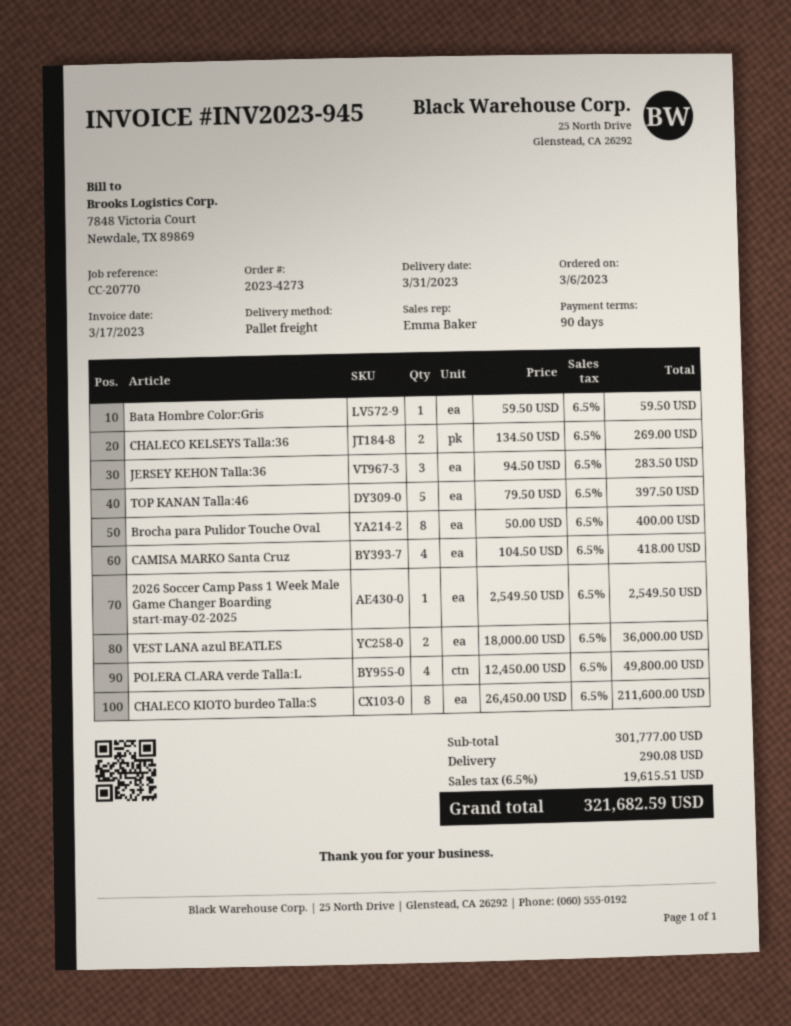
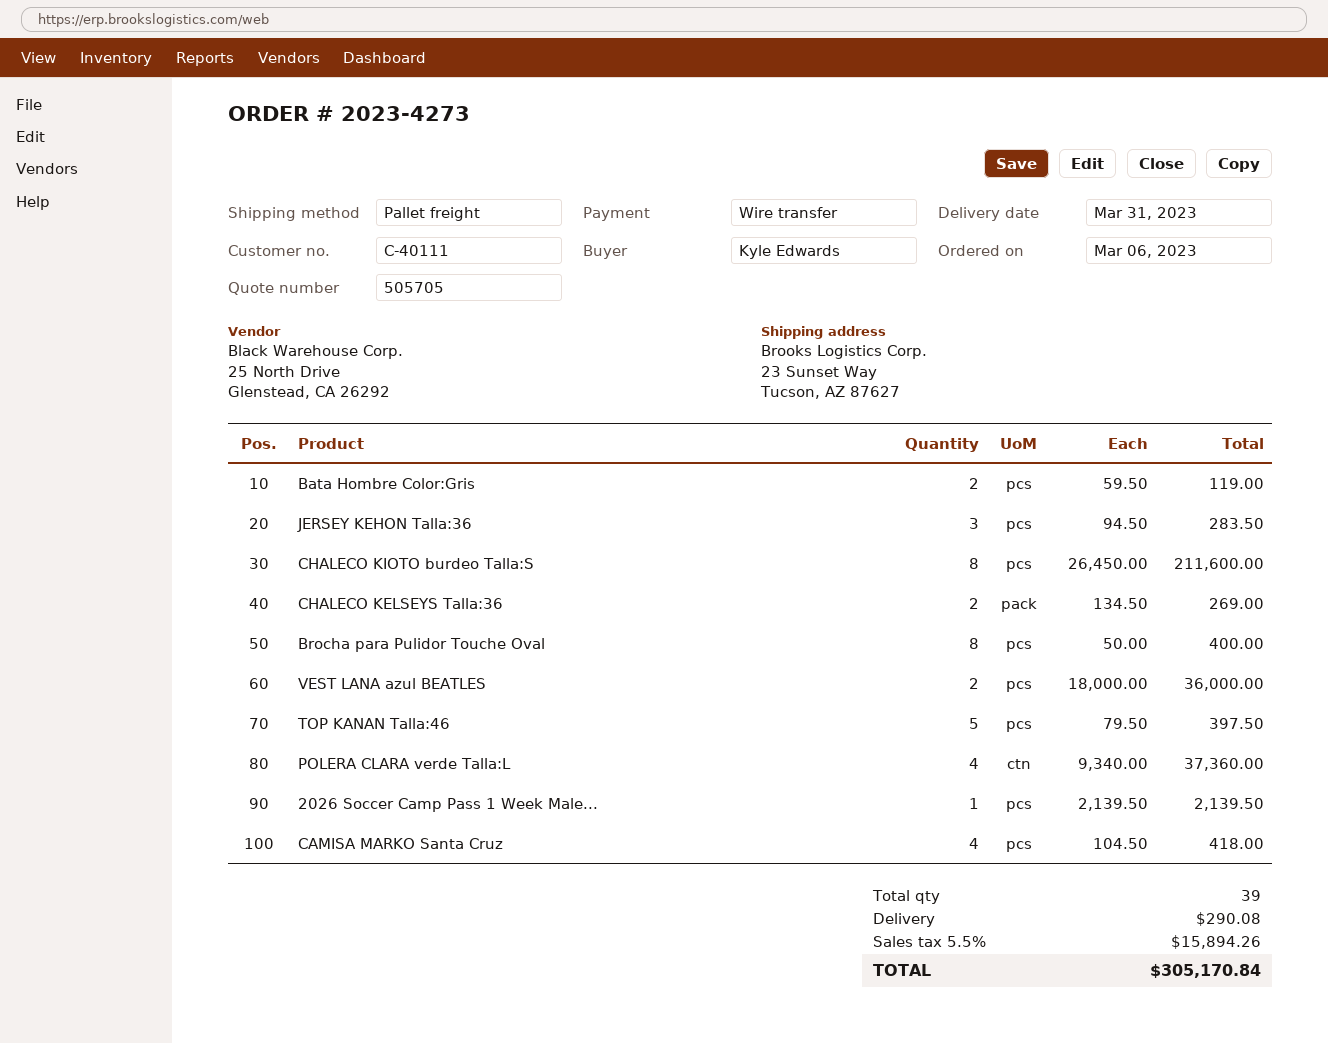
Bata Hombre Color:Gris: 1 x 59.50 = 59.50 -> 2 x 59.50 = 119.00
2026 Soccer Camp Pass 1 Week Male Game Changer Boarding start-may-02-2025: 1 x 2549.50 = 2549.50 -> 1 x 2139.50 = 2139.50
POLERA CLARA verde Talla:L: 4 x 12450.00 = 49800.00 -> 4 x 9340.00 = 37360.00
tax: 6.5% = 19615.51 -> 5.5% = 15894.26
total: 321682.59 -> 305170.84

